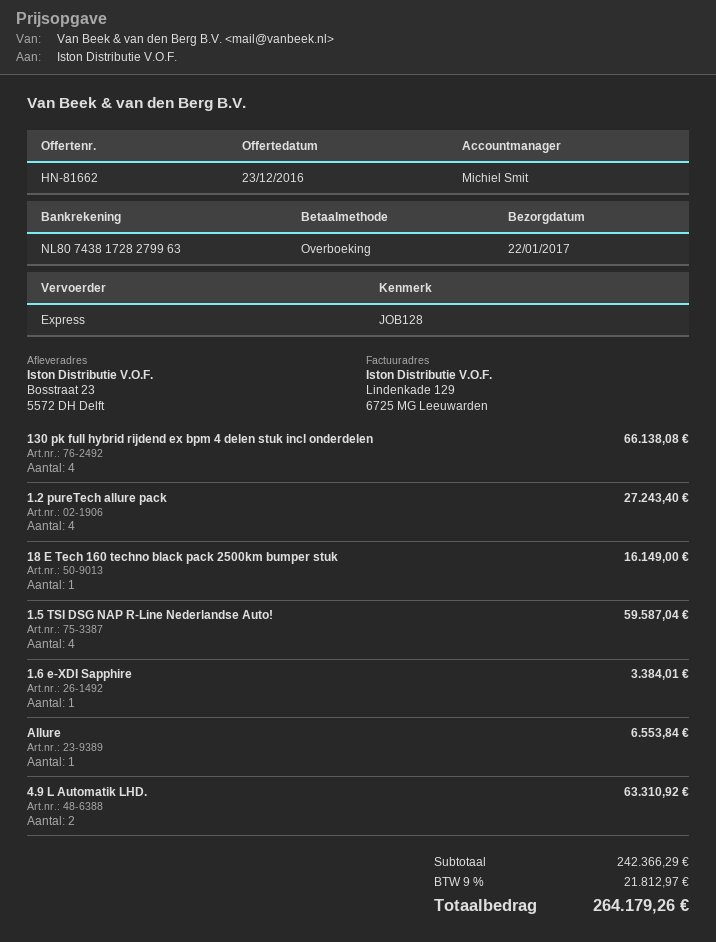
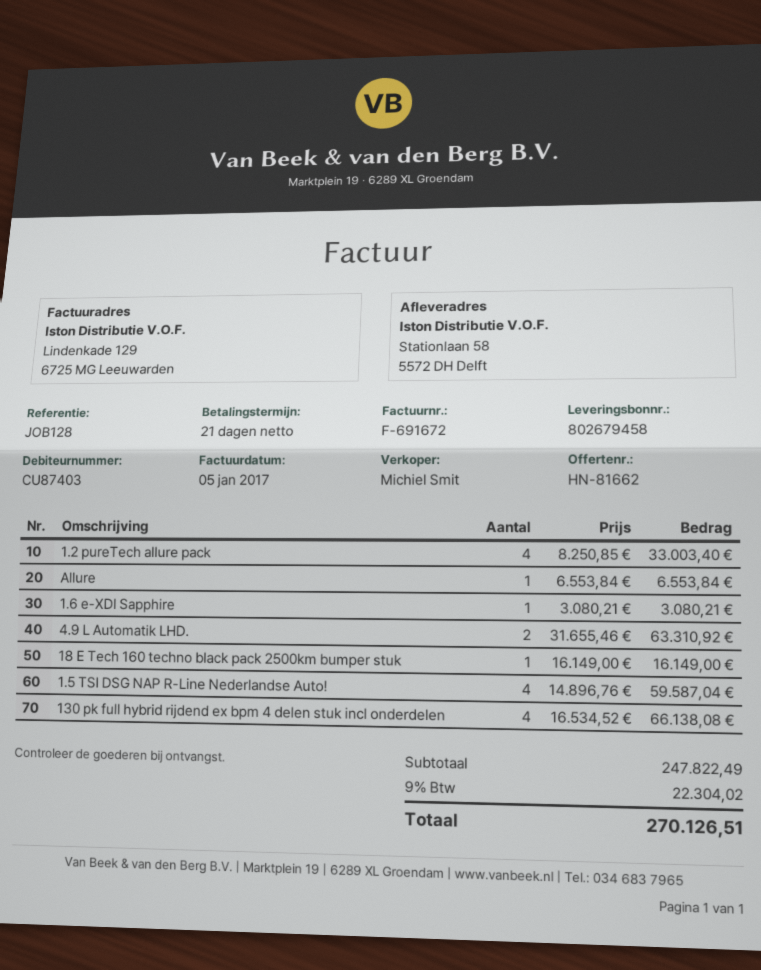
ship to: Bosstraat 23, 5572 DH Delft -> Stationlaan 58, 5572 DH Delft
1.2 pureTech allure pack: 4 for 27243.40 -> 4 for 33003.40
1.6 e-XDI Sapphire: 1 for 3384.01 -> 1 for 3080.21
subtotal: 242366.29 -> 247822.49
tax: 9% = 21812.97 -> 9% = 22304.02
total: 264179.26 -> 270126.51

